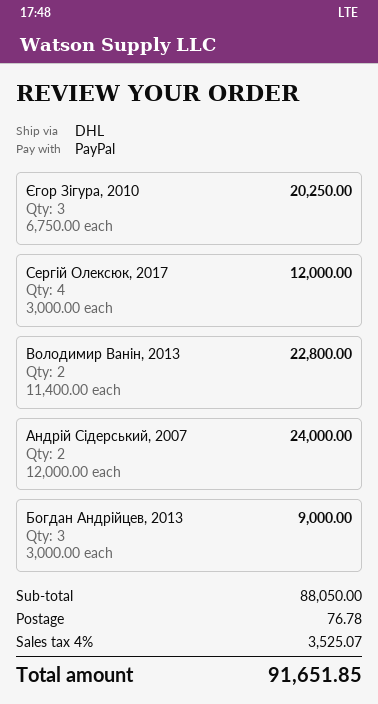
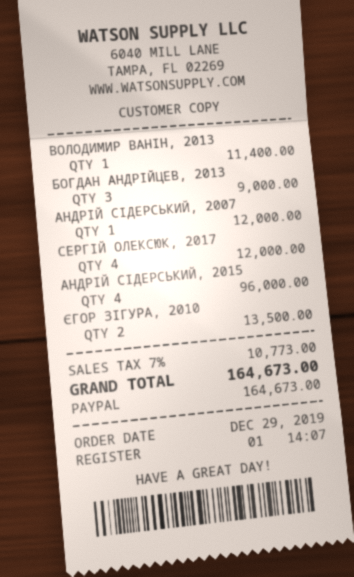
Єгор Зігура, 2010: 3 for 20250.00 -> 2 for 13500.00
Володимир Ванін, 2013: 2 for 22800.00 -> 1 for 11400.00
Андрій Сідерський, 2007: 2 for 24000.00 -> 1 for 12000.00
АНДРІЙ СІДЕРСЬКИЙ, 2015: none -> 4 for 96000.00
shipping: 76.78 -> none
tax: 4% = 3525.07 -> 7% = 10773.00
total: 91651.85 -> 164673.00

